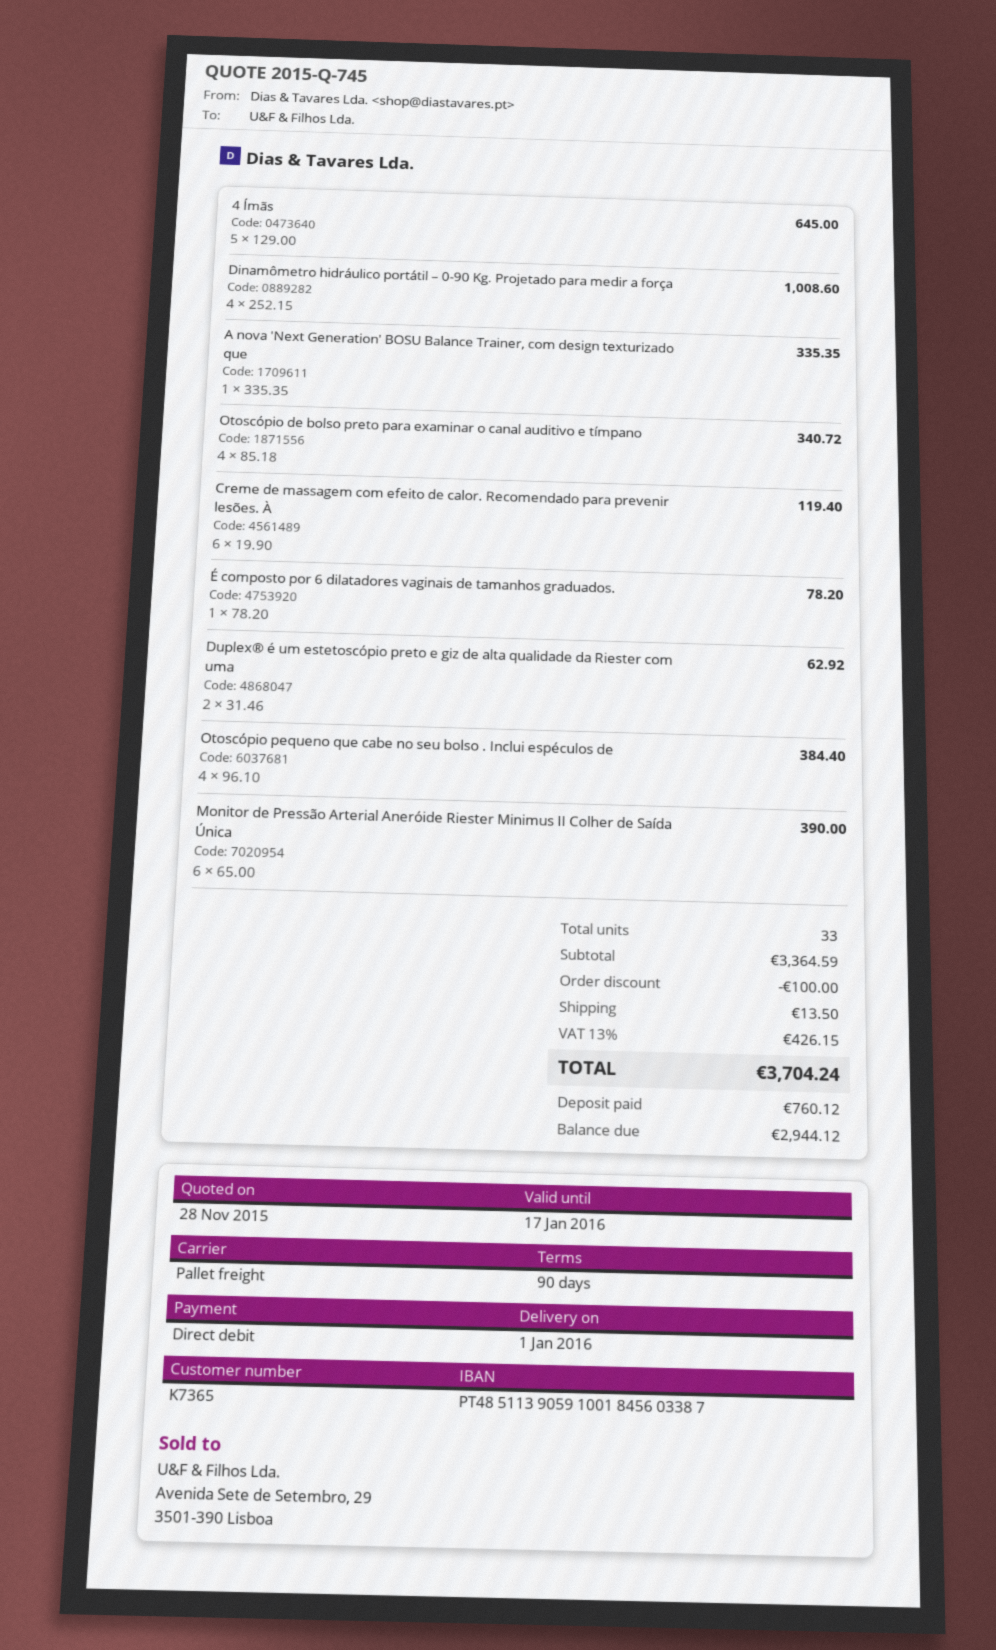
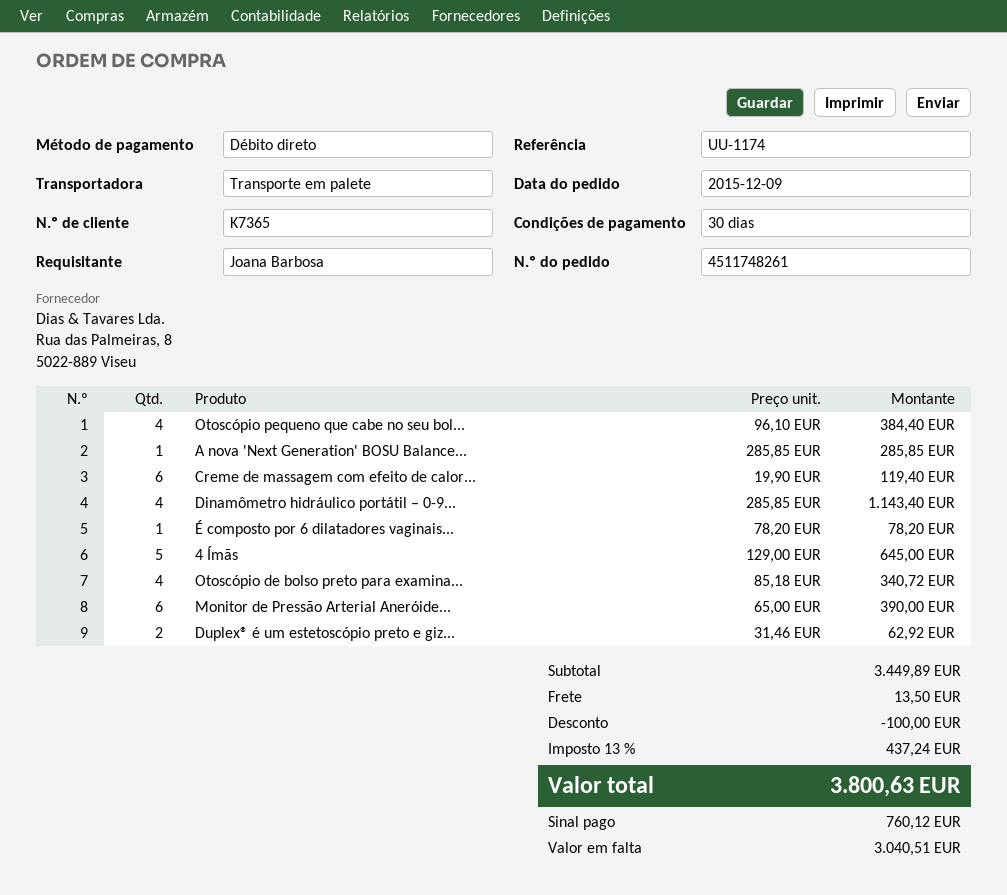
payment terms: 90 days -> 30 days
Dinamômetro hidráulico portátil – 0-90 Kg. Projetado para medir a força: 4 x 252.15 = 1008.60 -> 4 x 285.85 = 1143.40
A nova 'Next Generation' BOSU Balance Trainer, com design texturizado que: 1 x 335.35 = 335.35 -> 1 x 285.85 = 285.85
subtotal: 3364.59 -> 3449.89
tax: 13% = 426.15 -> 13% = 437.24
total: 3704.24 -> 3800.63
balance: 2944.12 -> 3040.51

